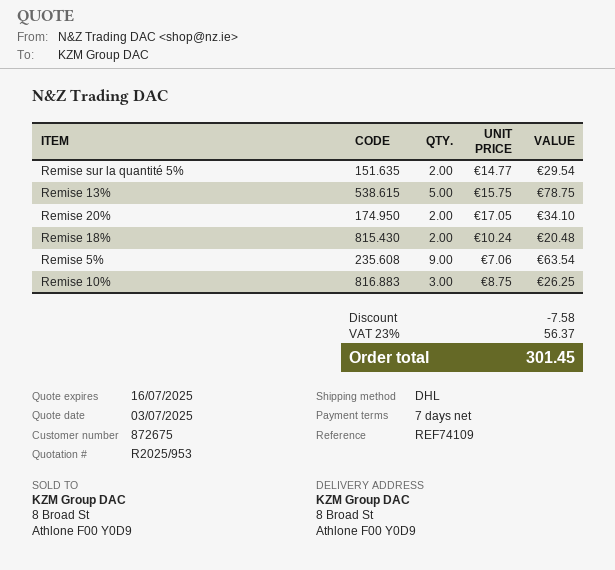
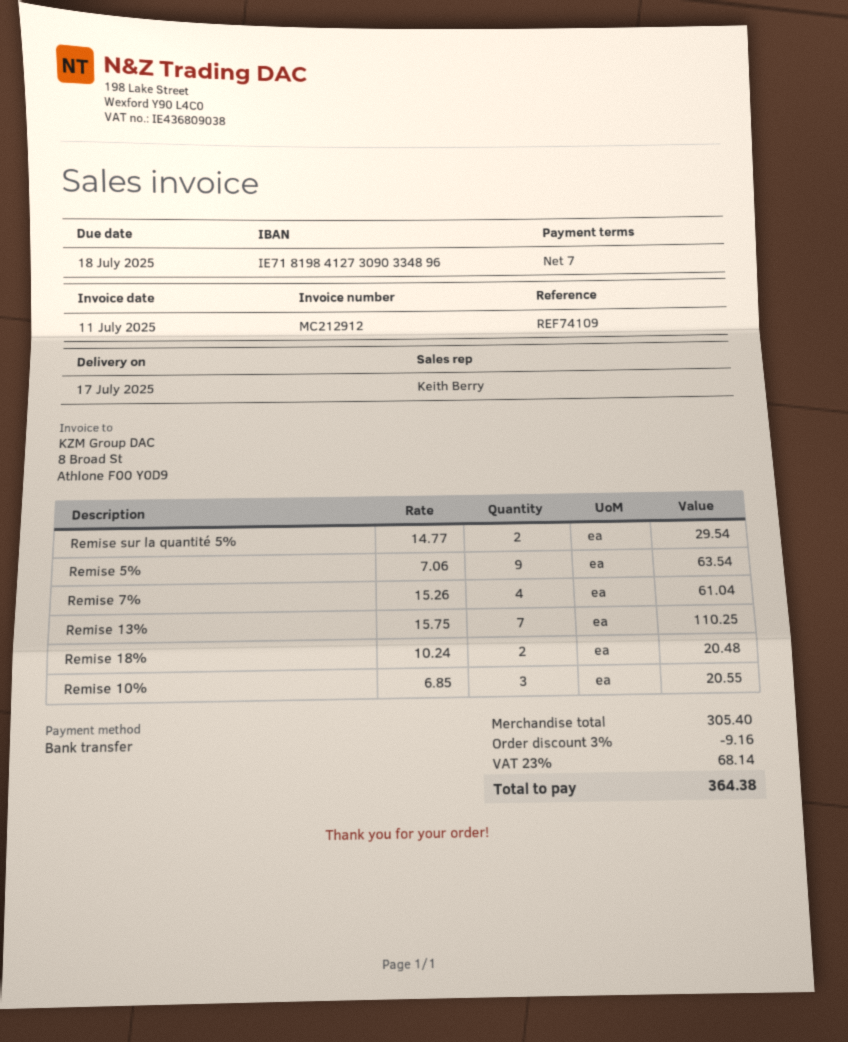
Remise 13%: 5 x 15.75 = 78.75 -> 7 x 15.75 = 110.25
Remise 20%: 2 x 17.05 = 34.10 -> none
Remise 10%: 3 x 8.75 = 26.25 -> 3 x 6.85 = 20.55
Remise 7%: none -> 4 x 15.26 = 61.04
discount: 7.58 -> 9.16
tax: 23% = 56.37 -> 23% = 68.14
total: 301.45 -> 364.38

